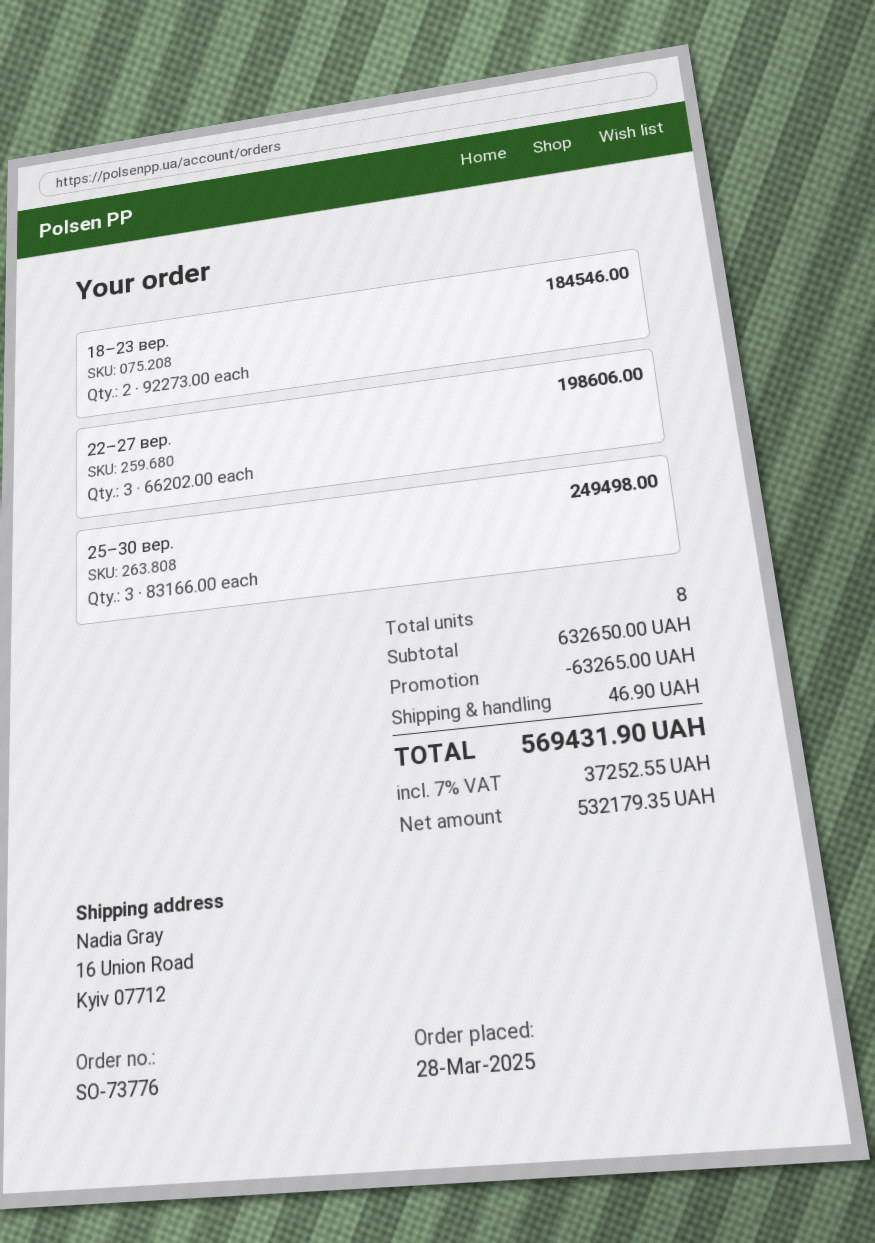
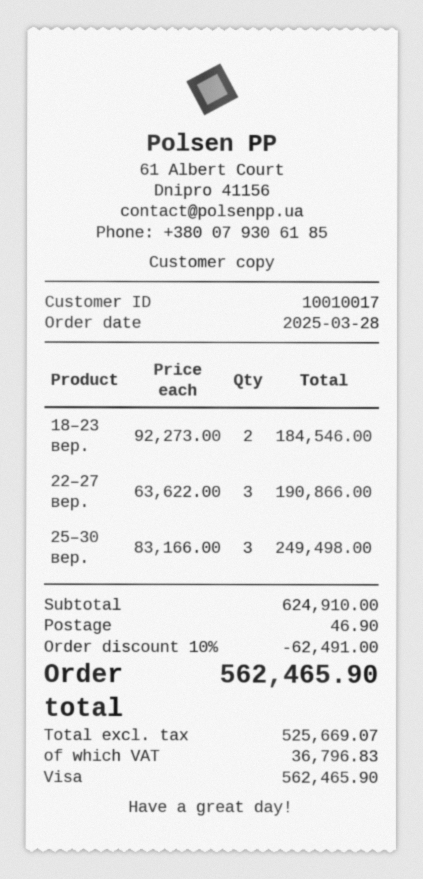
22–27 вер.: 3 x 66202.00 = 198606.00 -> 3 x 63622.00 = 190866.00
subtotal: 632650.00 -> 624910.00
discount: 63265.00 -> 62491.00
net: 532179.35 -> 525669.07
tax: 37252.55 -> 36796.83
total: 569431.90 -> 562465.90

